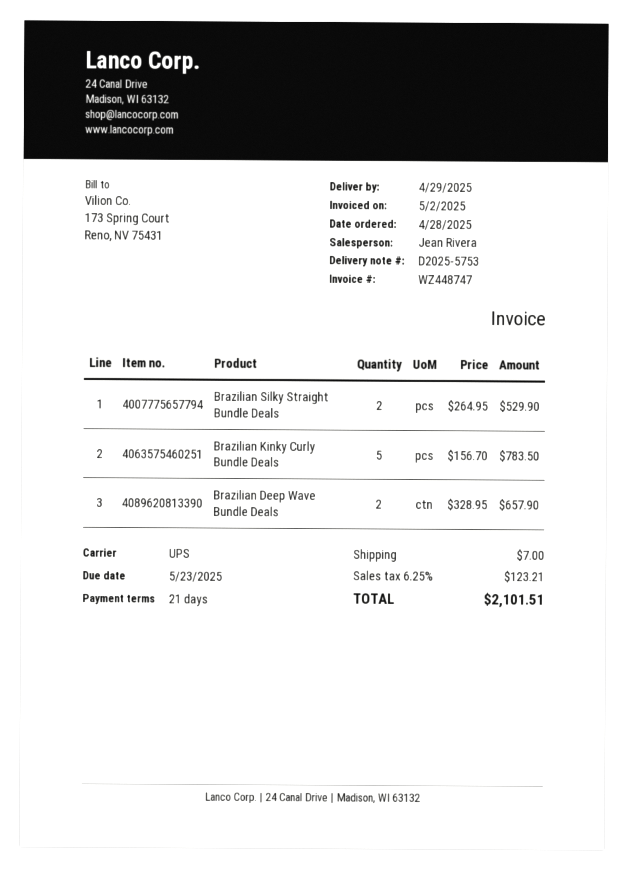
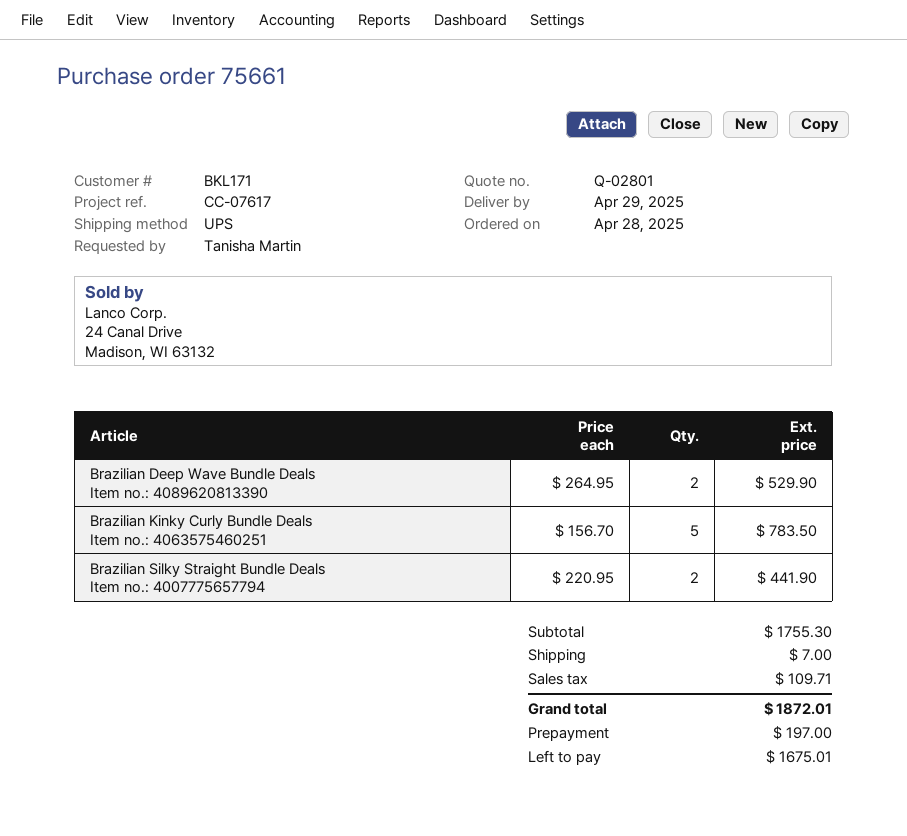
Brazilian Silky Straight Bundle Deals: 2 x 264.95 = 529.90 -> 2 x 220.95 = 441.90
Brazilian Deep Wave Bundle Deals: 2 x 328.95 = 657.90 -> 2 x 264.95 = 529.90
tax: 123.21 -> 109.71
total: 2101.51 -> 1872.01

